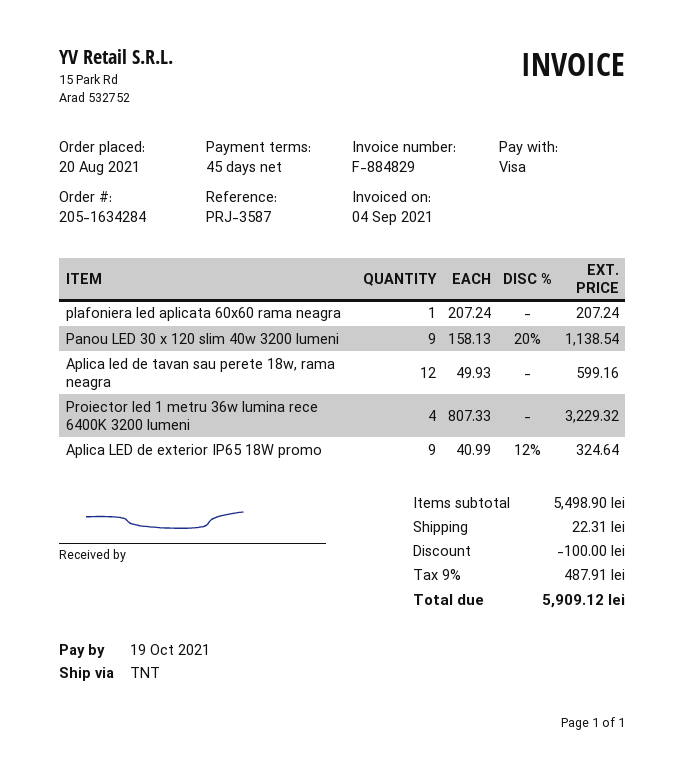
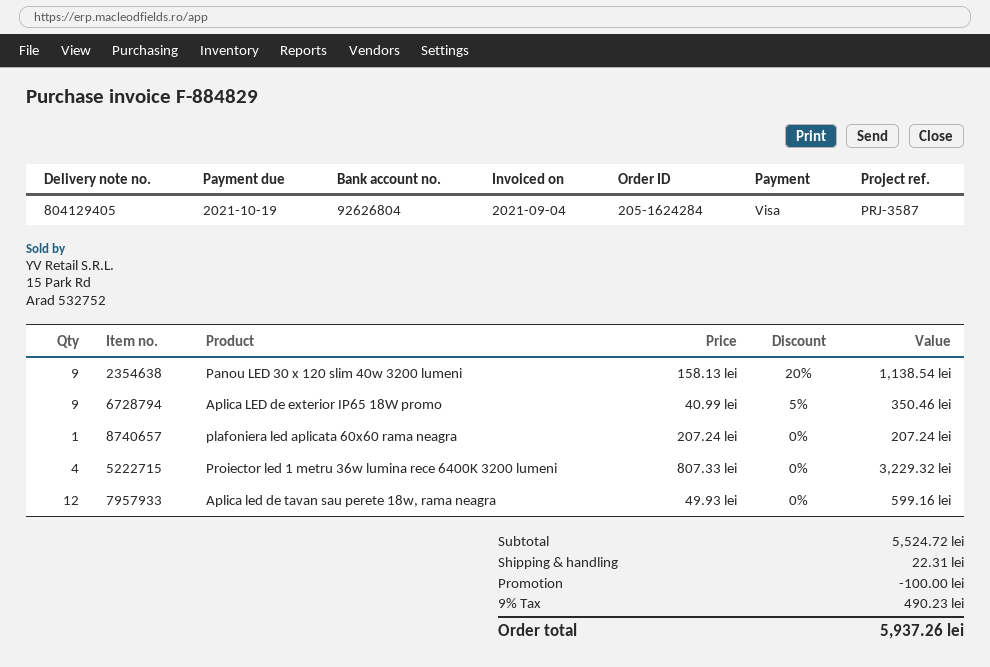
order number: 205-1634284 -> 205-1624284
Aplica LED de exterior IP65 18W promo: 9 x 40.99 - 12% = 324.64 -> 9 x 40.99 - 5% = 350.46
subtotal: 5498.90 -> 5524.72
tax: 9% = 487.91 -> 9% = 490.23
total: 5909.12 -> 5937.26

